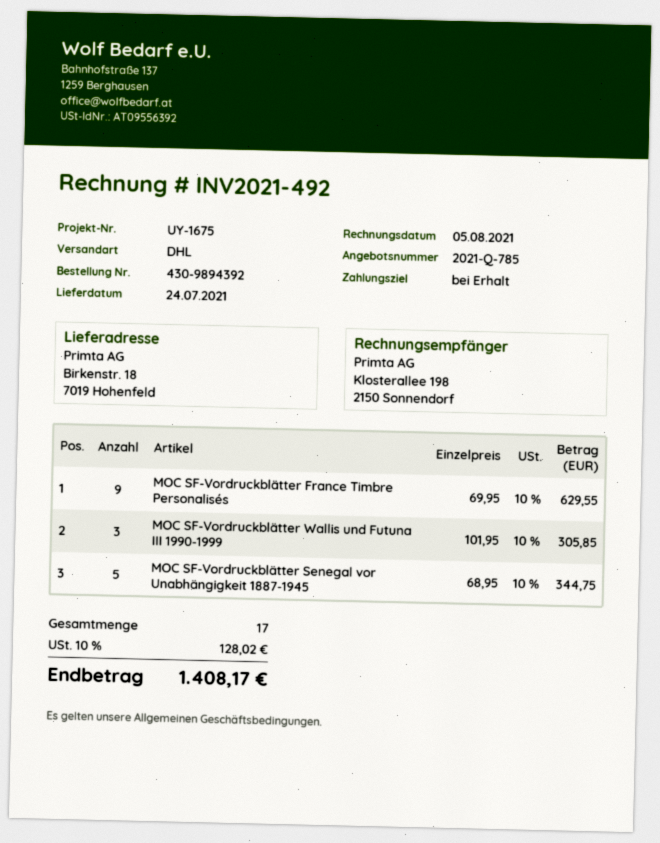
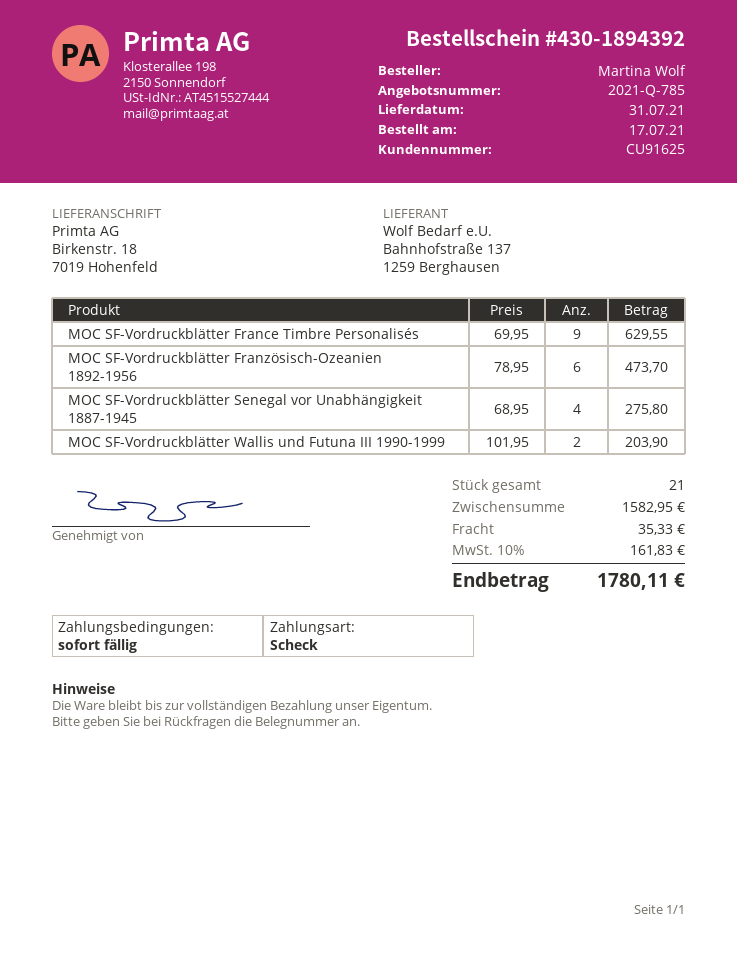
order number: 430-9894392 -> 430-1894392
delivery date: 2021-07-24 -> 2021-07-31
MOC SF-Vordruckblätter Wallis und Futuna III 1990-1999: 3 x 101.95 = 305.85 -> 2 x 101.95 = 203.90
MOC SF-Vordruckblätter Senegal vor Unabhängigkeit 1887-1945: 5 x 68.95 = 344.75 -> 4 x 68.95 = 275.80
MOC SF-Vordruckblätter Französisch-Ozeanien 1892-1956: none -> 6 x 78.95 = 473.70
total quantity: 17 -> 21
shipping: none -> 35.33
tax: 10% = 128.02 -> 10% = 161.83
total: 1408.17 -> 1780.11

